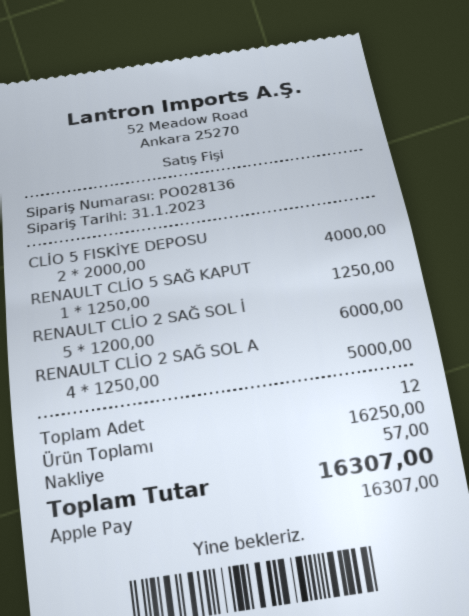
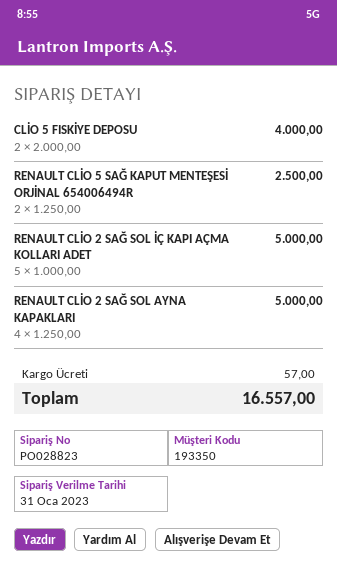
order number: PO028136 -> PO028823
RENAULT CLİO 5 SAĞ KAPUT: 1 x 1250.00 = 1250.00 -> 2 x 1250.00 = 2500.00
RENAULT CLİO 2 SAĞ SOL İ: 5 x 1200.00 = 6000.00 -> 5 x 1000.00 = 5000.00
total: 16307.00 -> 16557.00

